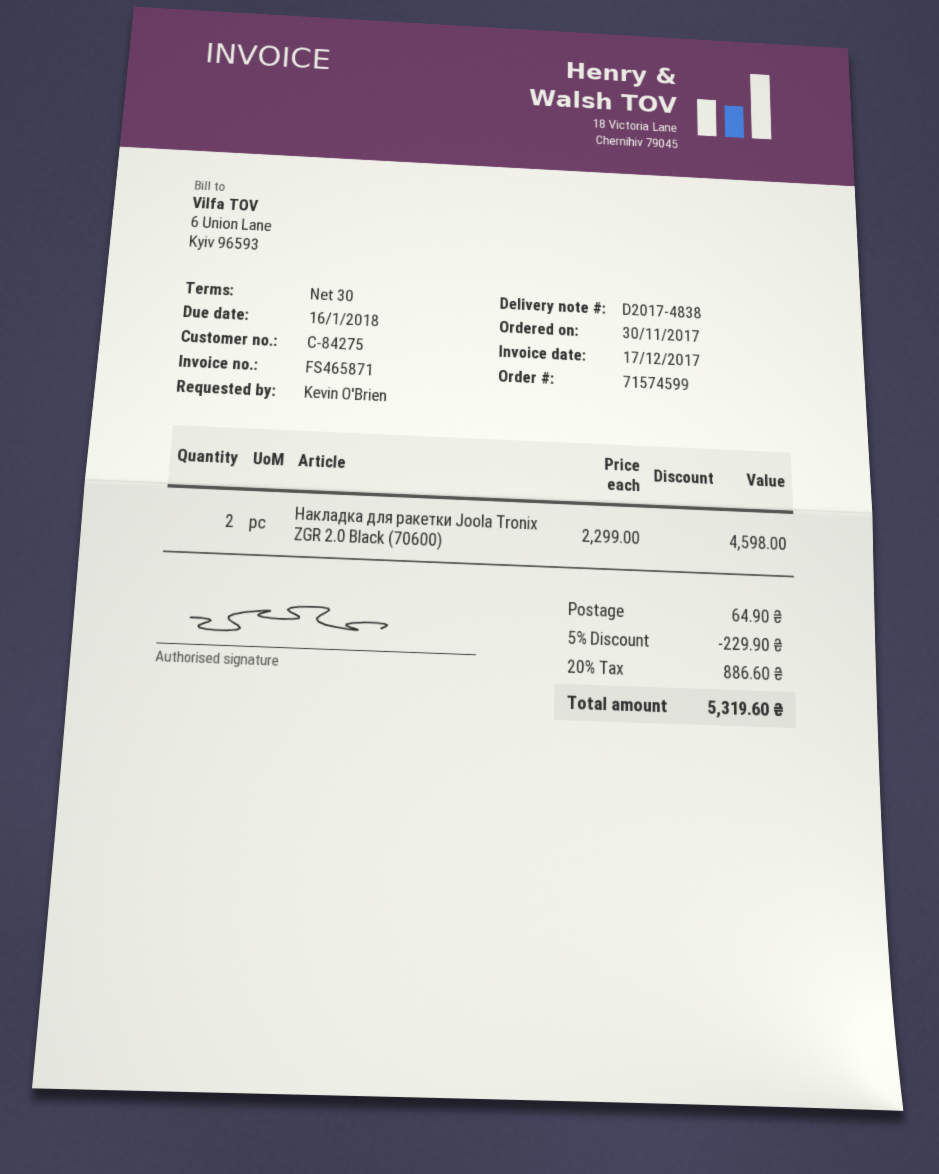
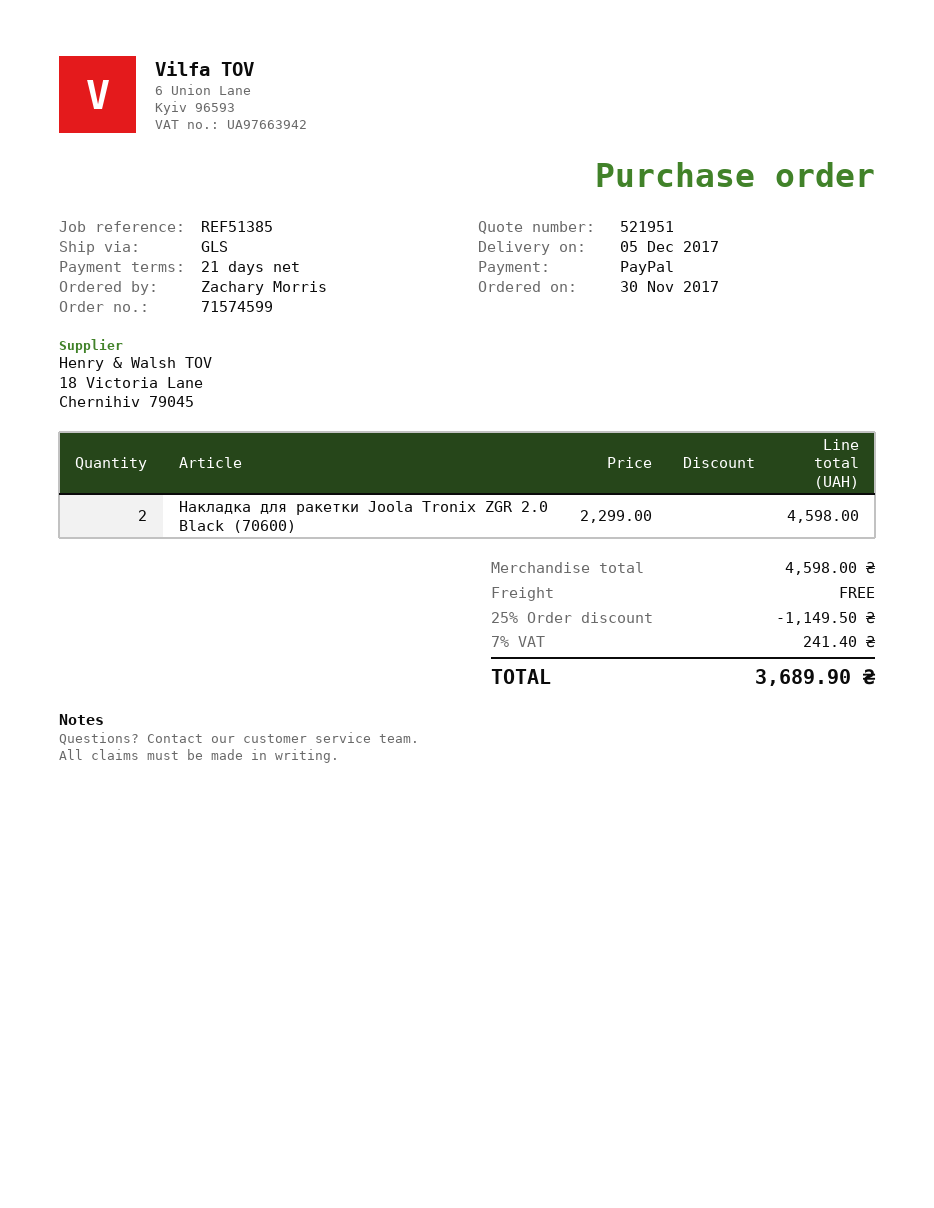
payment terms: 30 days -> 21 days
ordered by: Kevin O'Brien -> Zachary Morris
discount: 5% = 229.90 -> 25% = 1149.50
shipping: 64.90 -> 0.00
tax: 20% = 886.60 -> 7% = 241.40
total: 5319.60 -> 3689.90

